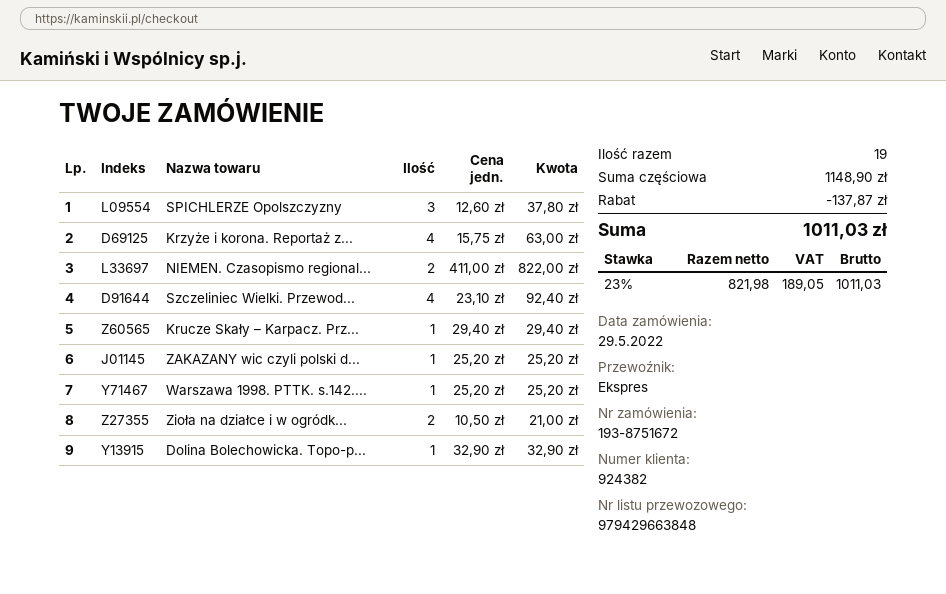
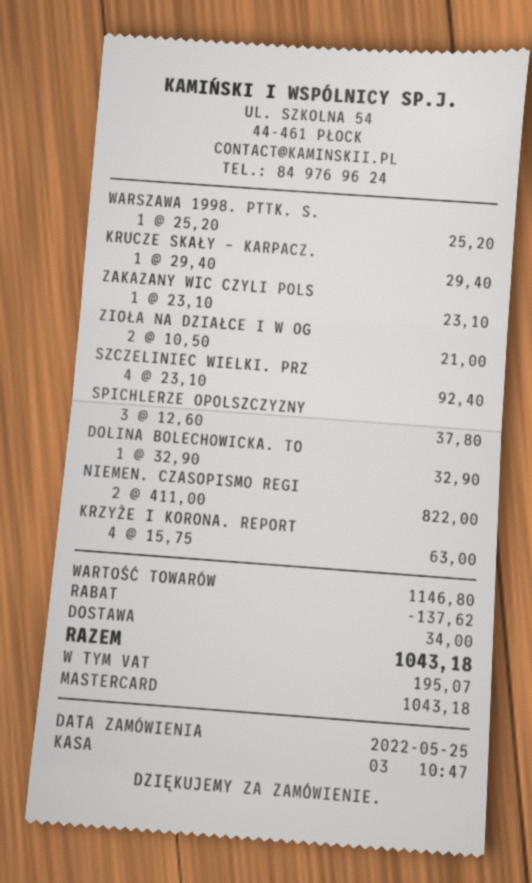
order date: 2022-05-29 -> 2022-05-25
ZAKAZANY wic czyli polski d...: 1 x 25.20 = 25.20 -> 1 x 23.10 = 23.10
subtotal: 1148.90 -> 1146.80
discount: 137.87 -> 137.62
shipping: none -> 34.00
tax: 189.05 -> 195.07
total: 1011.03 -> 1043.18

